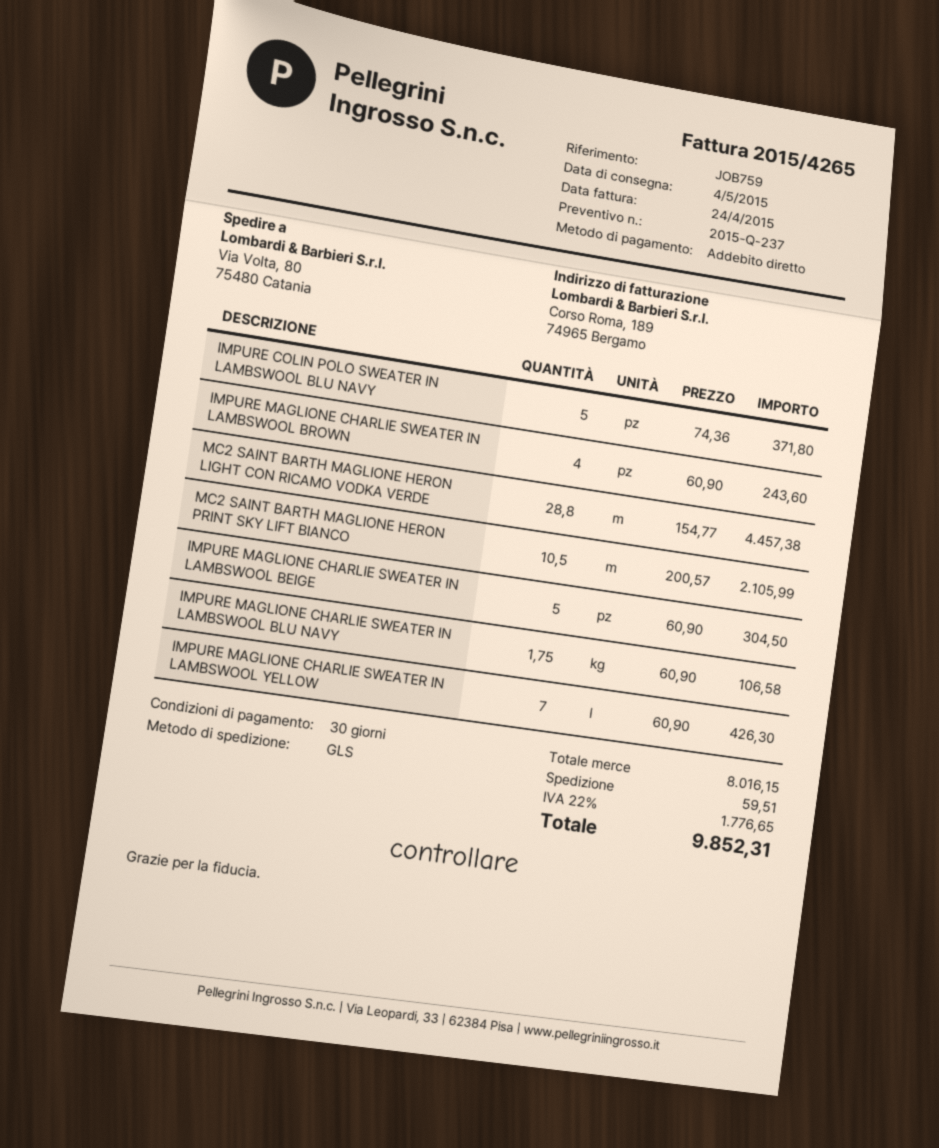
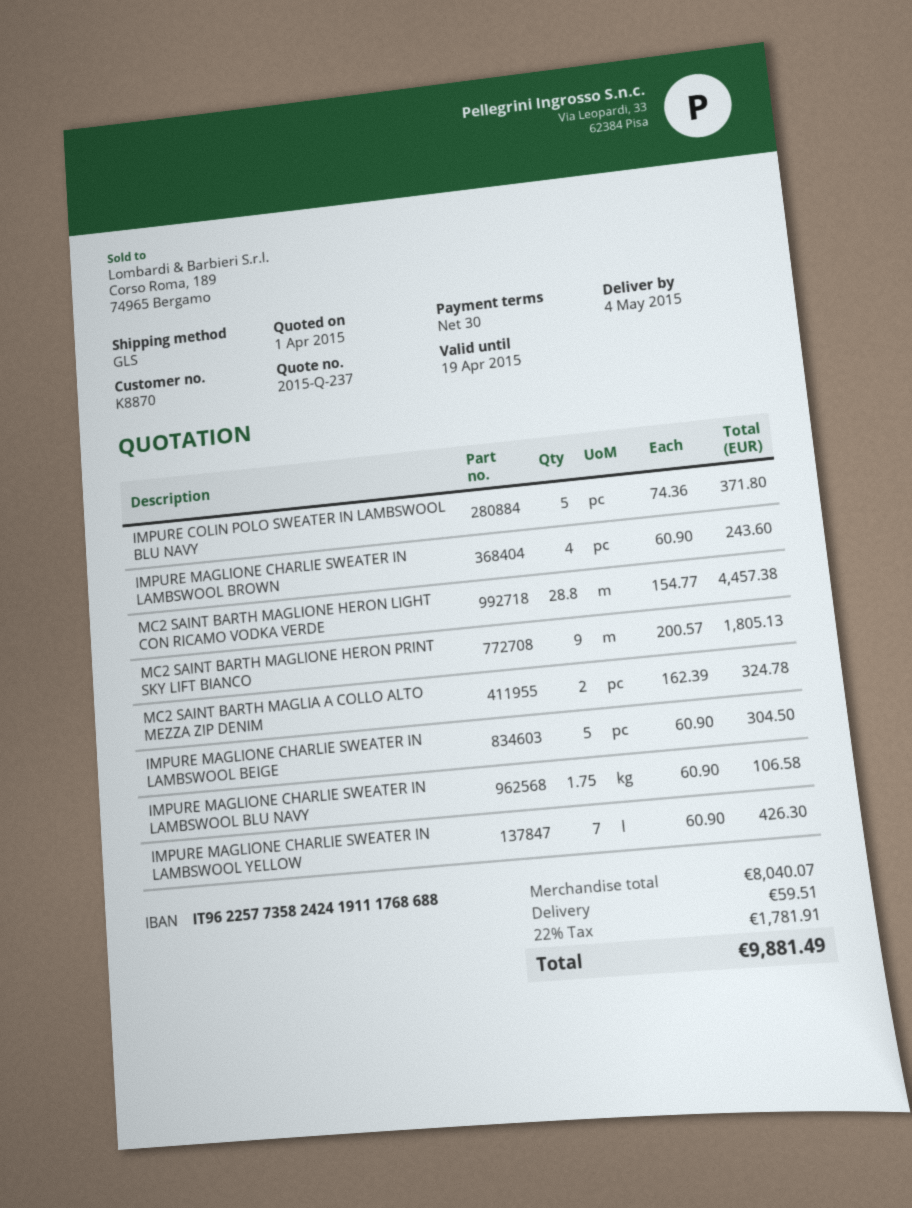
MC2 SAINT BARTH MAGLIONE HERON PRINT SKY LIFT BIANCO: 10.5 x 200.57 = 2105.99 -> 9 x 200.57 = 1805.13
MC2 SAINT BARTH MAGLIA A COLLO ALTO MEZZA ZIP DENIM: none -> 2 x 162.39 = 324.78
subtotal: 8016.15 -> 8040.07
tax: 22% = 1776.65 -> 22% = 1781.91
total: 9852.31 -> 9881.49

